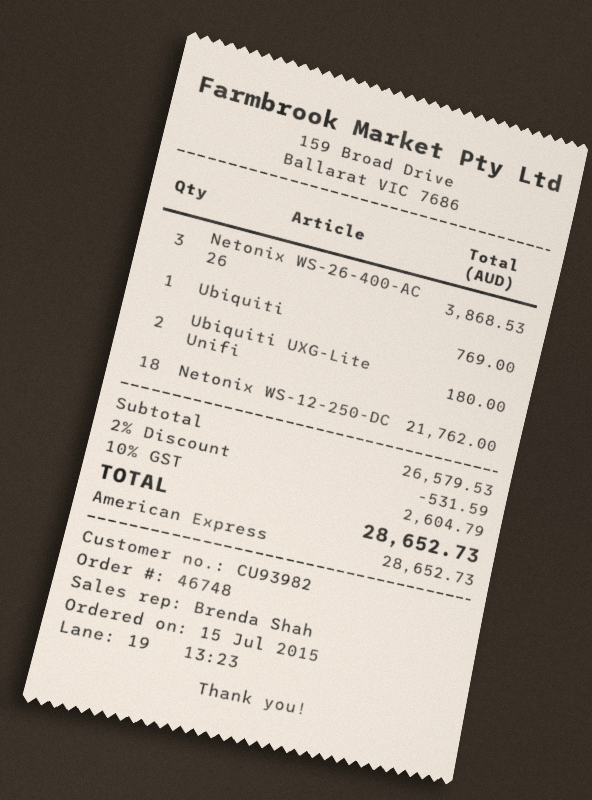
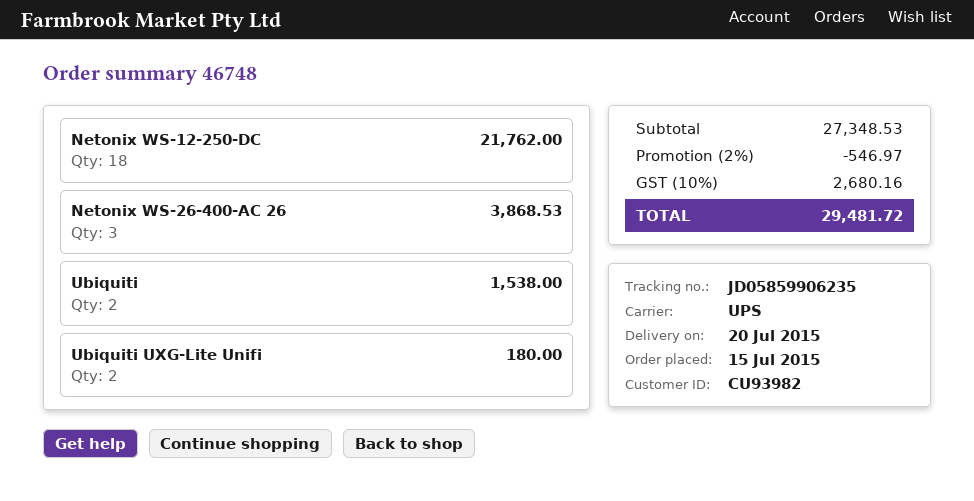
Ubiquiti: 1 for 769.00 -> 2 for 1538.00
subtotal: 26579.53 -> 27348.53
discount: 2% = 531.59 -> 2% = 546.97
tax: 10% = 2604.79 -> 10% = 2680.16
total: 28652.73 -> 29481.72

